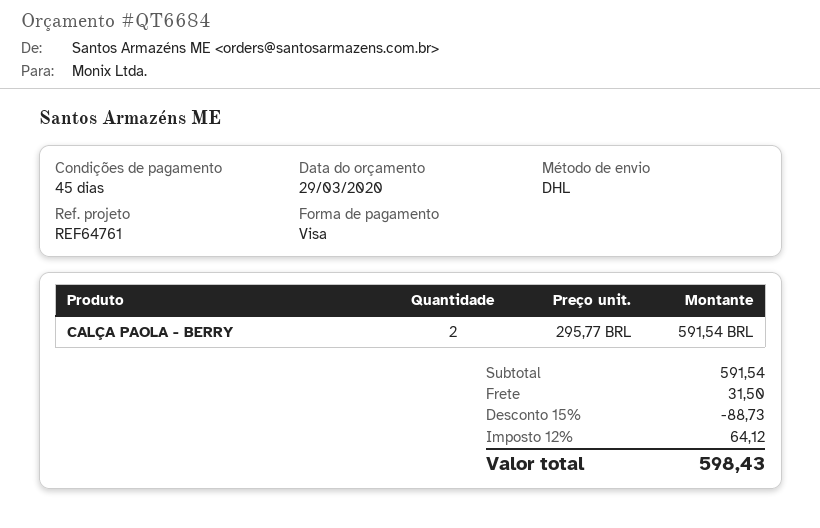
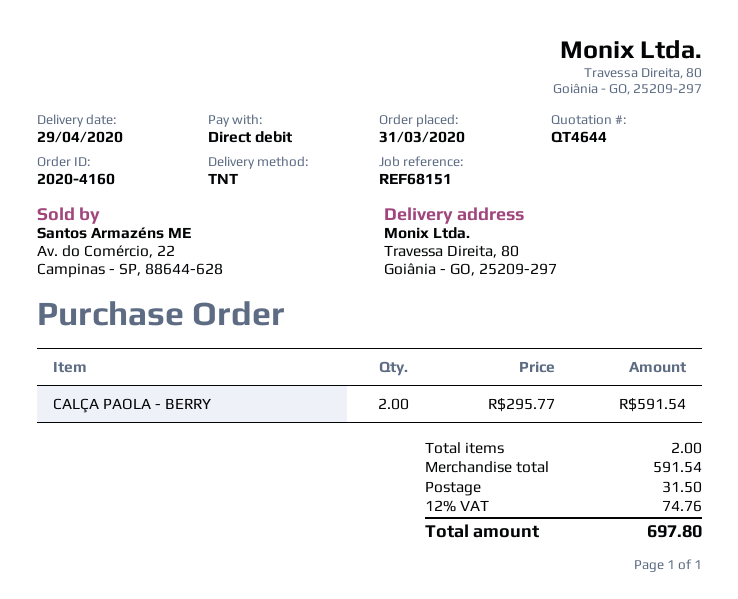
quote number: QT6684 -> QT4644
reference: REF64761 -> REF68151
payment method: Visa -> direct debit
shipping method: DHL -> TNT
discount: 15% = 88.73 -> none
tax: 12% = 64.12 -> 12% = 74.76
total: 598.43 -> 697.80

